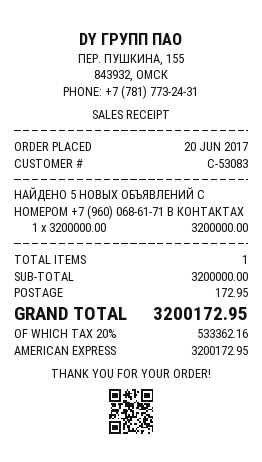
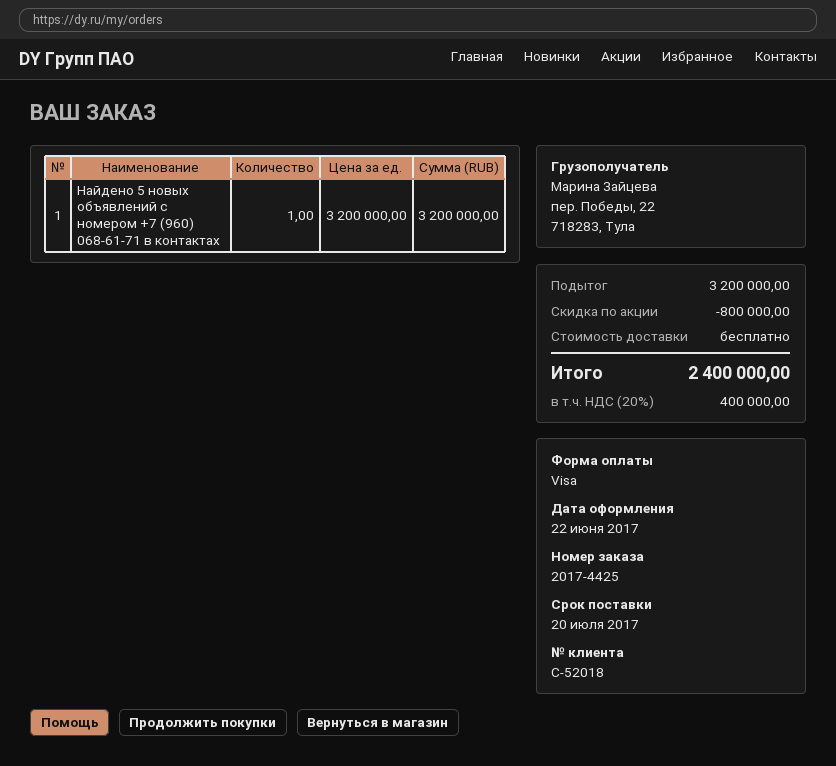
order date: 2017-06-20 -> 2017-06-22
customer number: C-53083 -> C-52018
payment method: American Express -> Visa
discount: none -> 800000.00
shipping: 172.95 -> 0.00
tax: 20% = 533362.16 -> 20% = 400000.00
total: 3200172.95 -> 2400000.00

